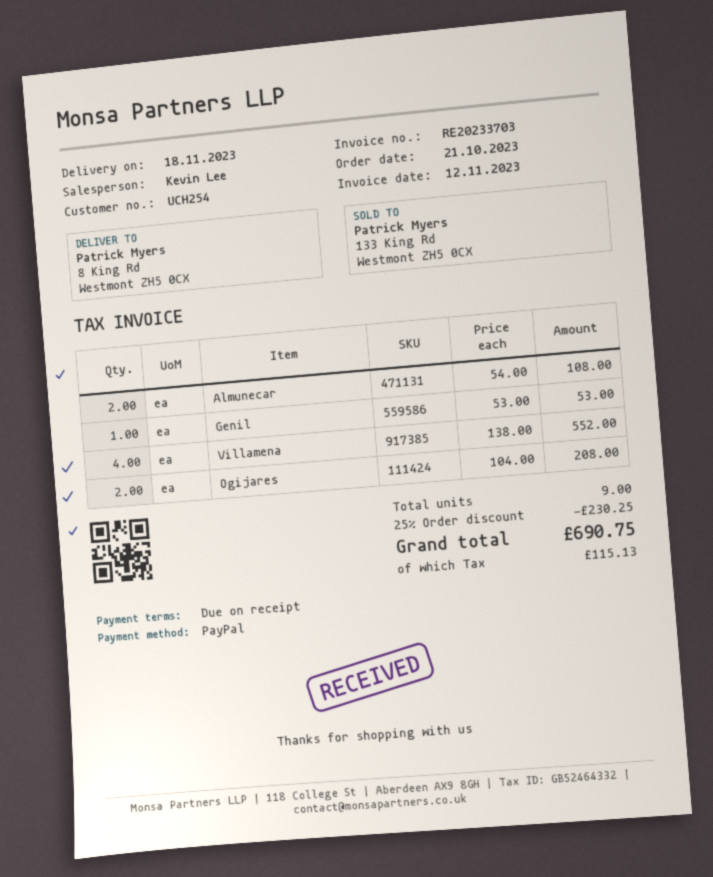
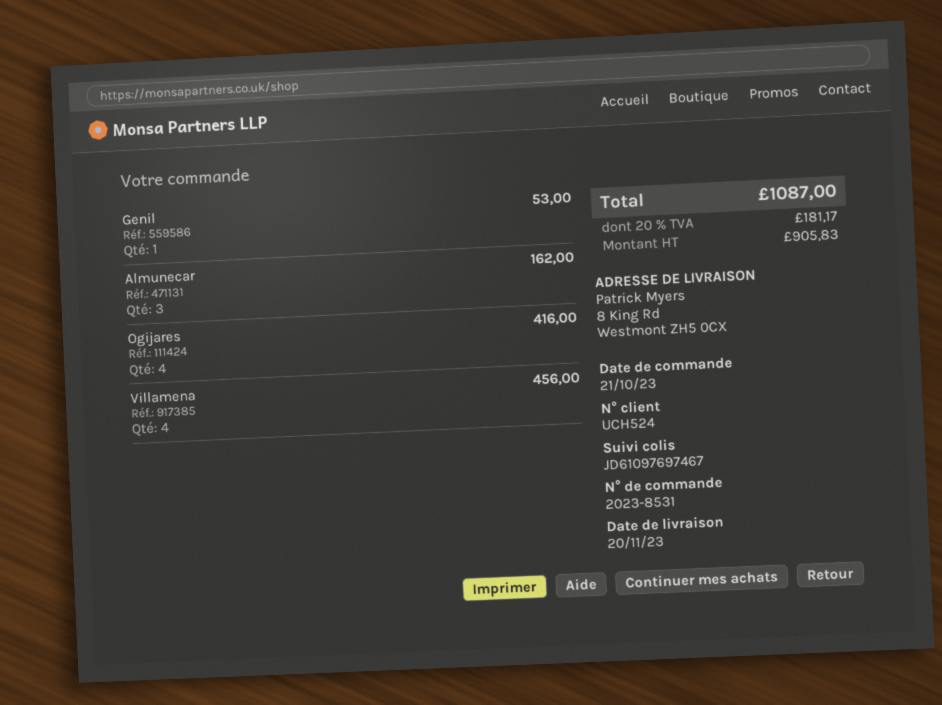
delivery date: 2023-11-18 -> 2023-11-20
customer number: UCH254 -> UCH524
Almunecar: 2 for 108.00 -> 3 for 162.00
Villamena: 4 for 552.00 -> 4 for 456.00
Ogijares: 2 for 208.00 -> 4 for 416.00
discount: 25% = 230.25 -> none
tax: 115.13 -> 181.17
total: 690.75 -> 1087.00

